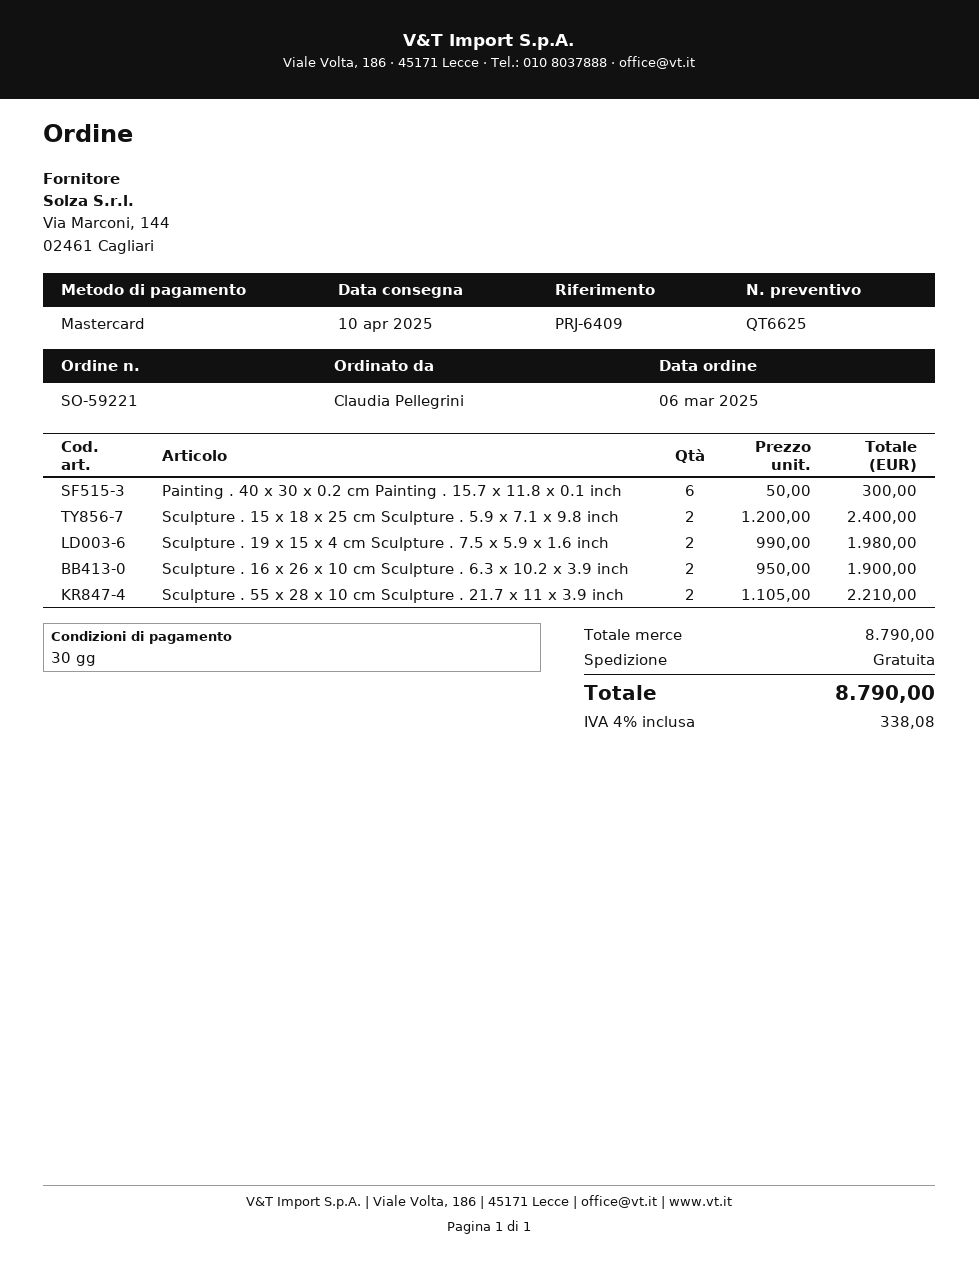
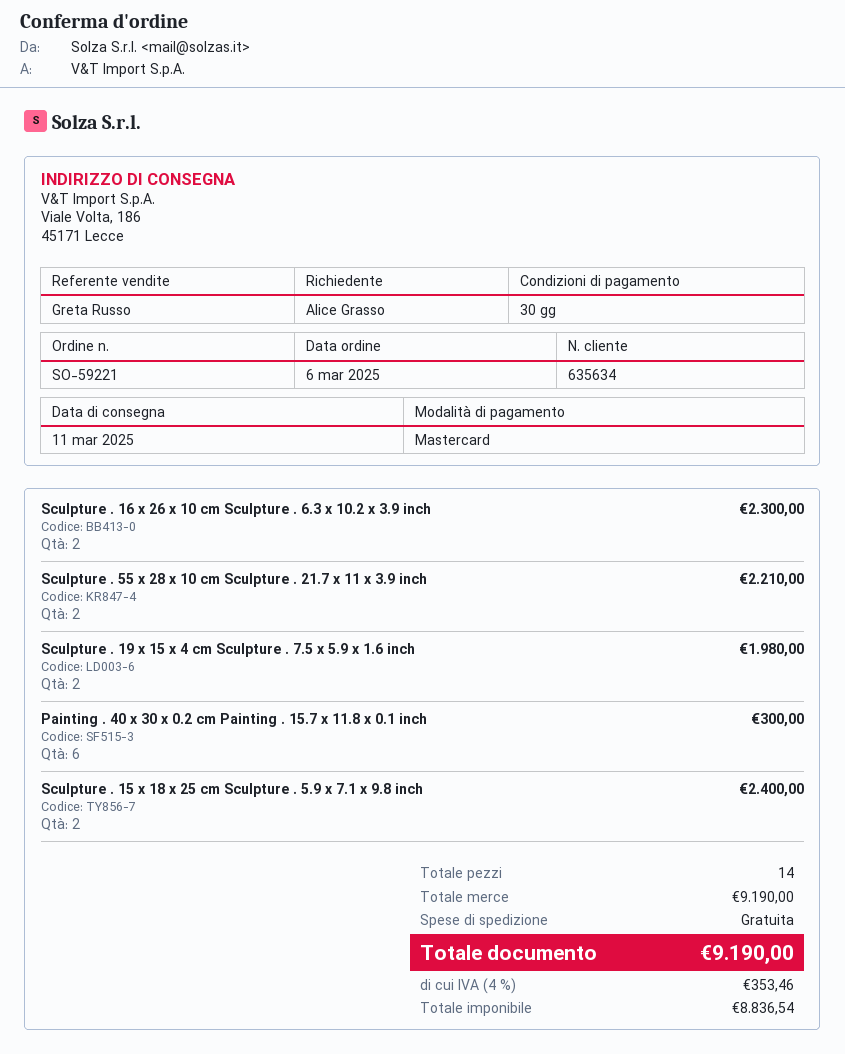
delivery date: 2025-04-10 -> 2025-03-11
ordered by: Claudia Pellegrini -> Alice Grasso
Sculpture . 16 x 26 x 10 cm Sculpture . 6.3 x 10.2 x 3.9 inch: 2 for 1900.00 -> 2 for 2300.00
subtotal: 8790.00 -> 9190.00
tax: 4% = 338.08 -> 4% = 353.46
total: 8790.00 -> 9190.00

